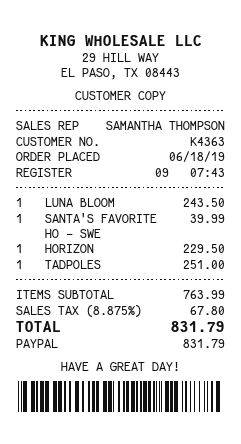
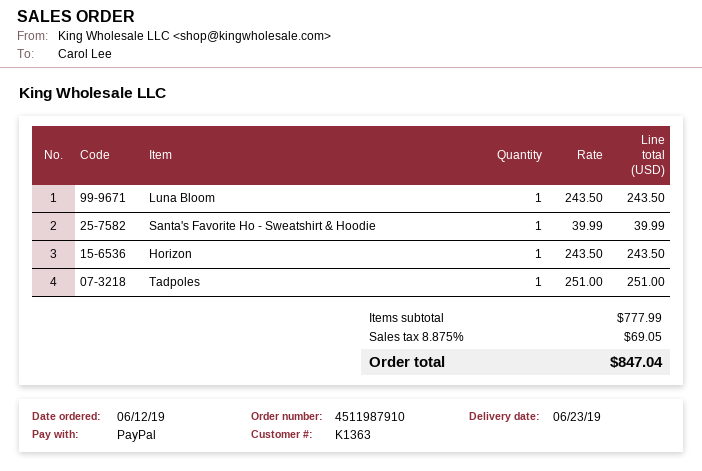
order date: 2019-06-18 -> 2019-06-12
customer number: K4363 -> K1363
HORIZON: 1 x 229.50 = 229.50 -> 1 x 243.50 = 243.50
subtotal: 763.99 -> 777.99
tax: 8.875% = 67.80 -> 8.875% = 69.05
total: 831.79 -> 847.04

